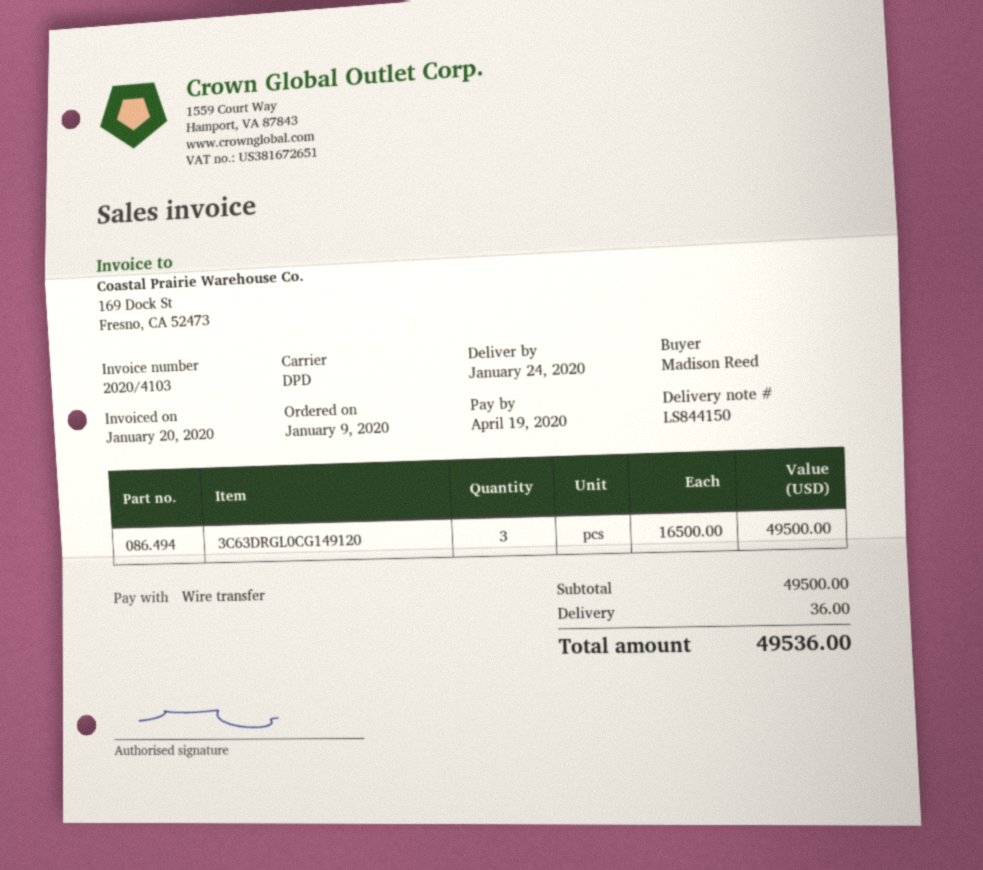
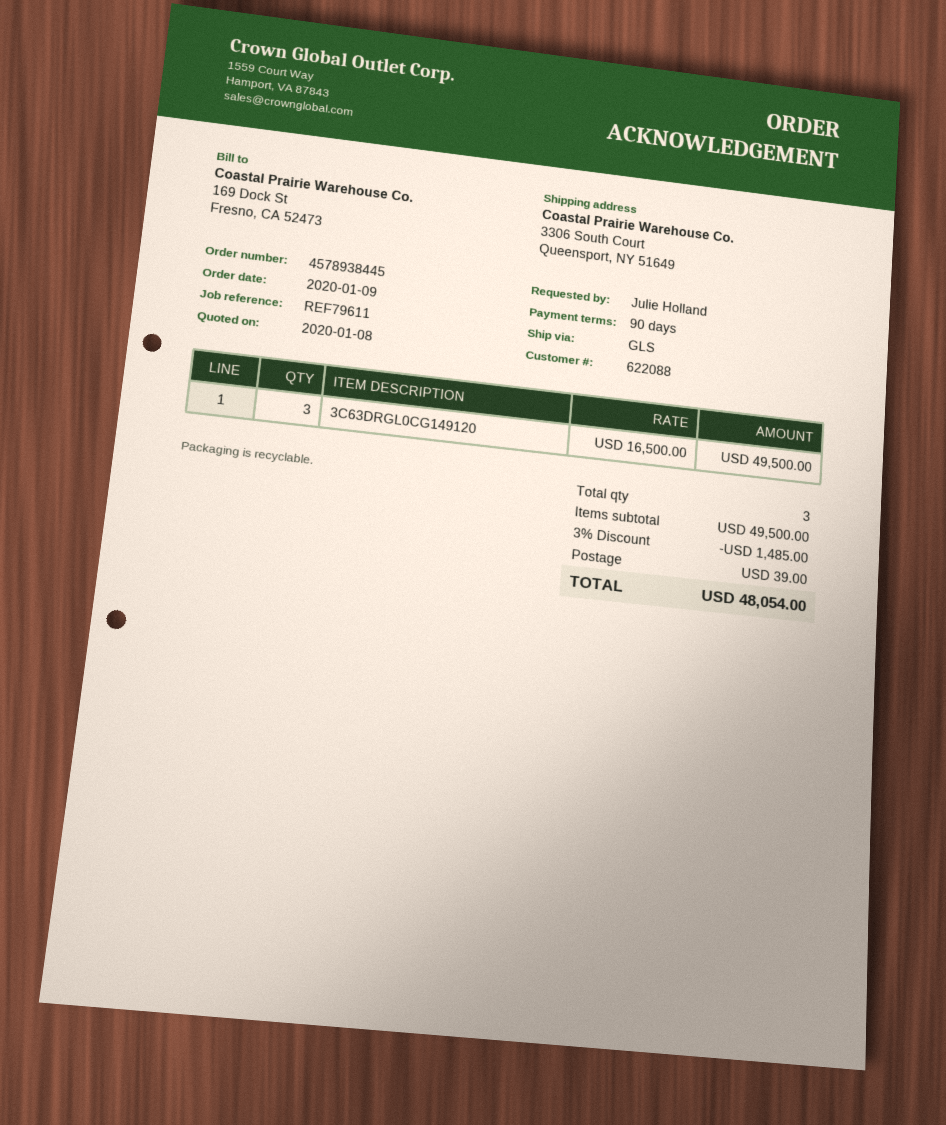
ordered by: Madison Reed -> Julie Holland
shipping method: DPD -> GLS
discount: none -> 3% = 1485.00
shipping: 36.00 -> 39.00
total: 49536.00 -> 48054.00

